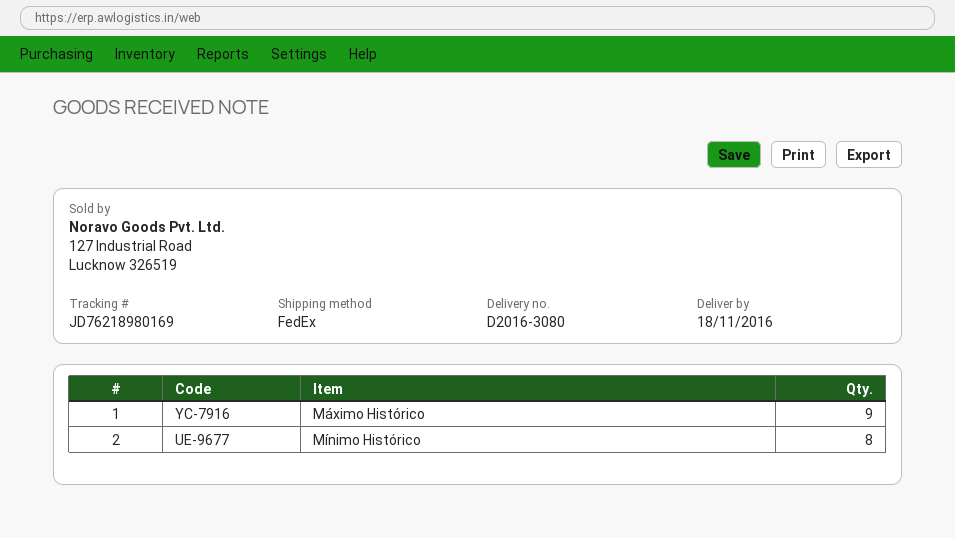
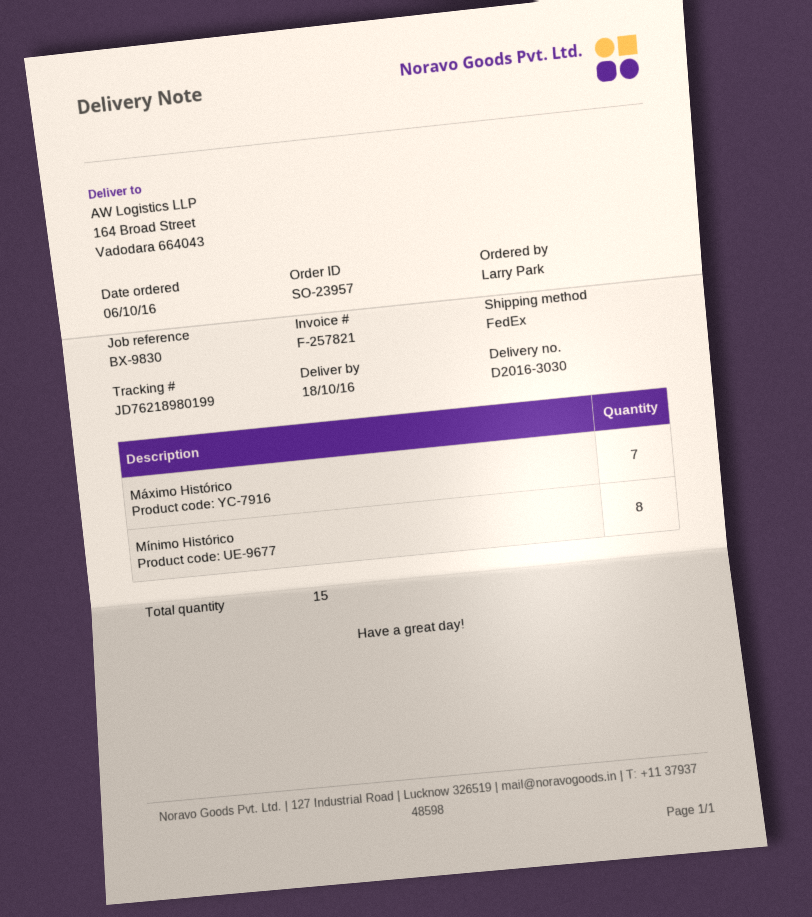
delivery note number: D2016-3080 -> D2016-3030
delivery date: 2016-11-18 -> 2016-10-18
tracking number: JD76218980169 -> JD76218980199
Máximo Histórico: 9 -> 7

